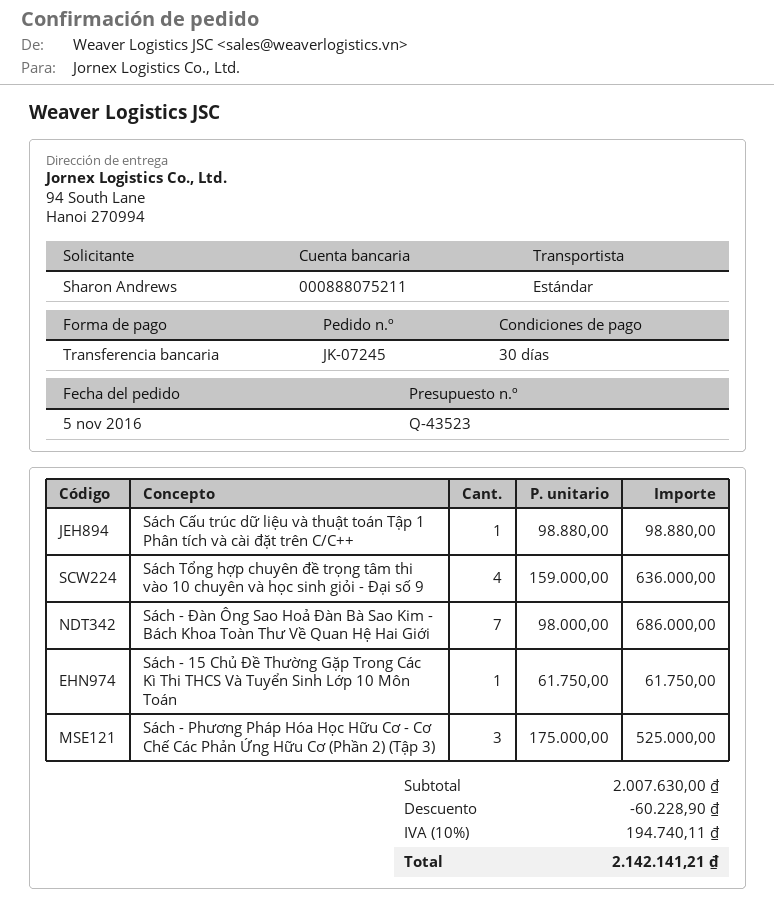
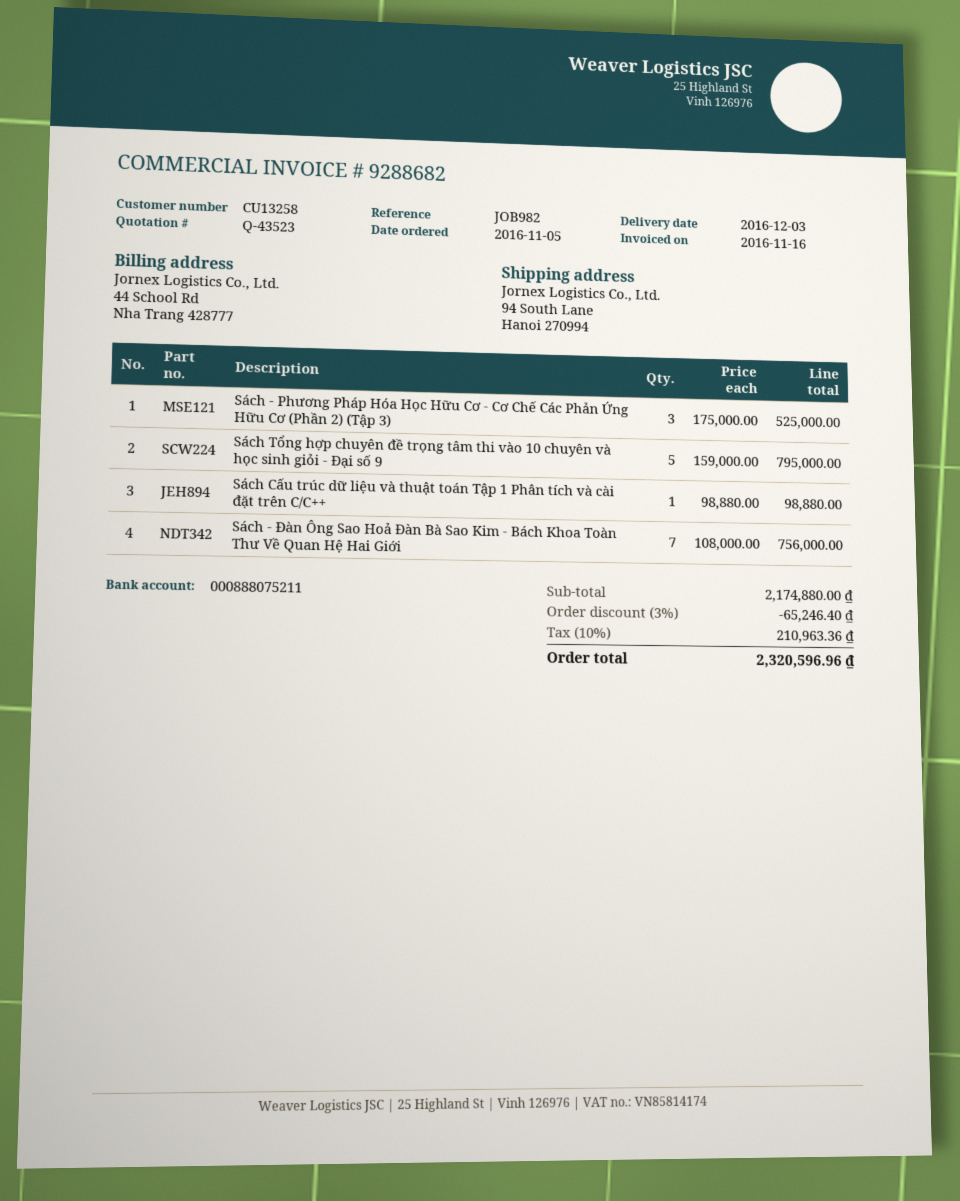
Sách Tổng hợp chuyên đề trọng tâm thi vào 10 chuyên và học sinh giỏi - Đại số 9: 4 x 159000.00 = 636000.00 -> 5 x 159000.00 = 795000.00
Sách - Đàn Ông Sao Hoả Đàn Bà Sao Kim - Bách Khoa Toàn Thư Về Quan Hệ Hai Giới: 7 x 98000.00 = 686000.00 -> 7 x 108000.00 = 756000.00
Sách - 15 Chủ Đề Thường Gặp Trong Các Kì Thi THCS Và Tuyển Sinh Lớp 10 Môn Toán: 1 x 61750.00 = 61750.00 -> none
subtotal: 2007630.00 -> 2174880.00
discount: 60228.90 -> 65246.40
tax: 10% = 194740.11 -> 10% = 210963.36
total: 2142141.21 -> 2320596.96

